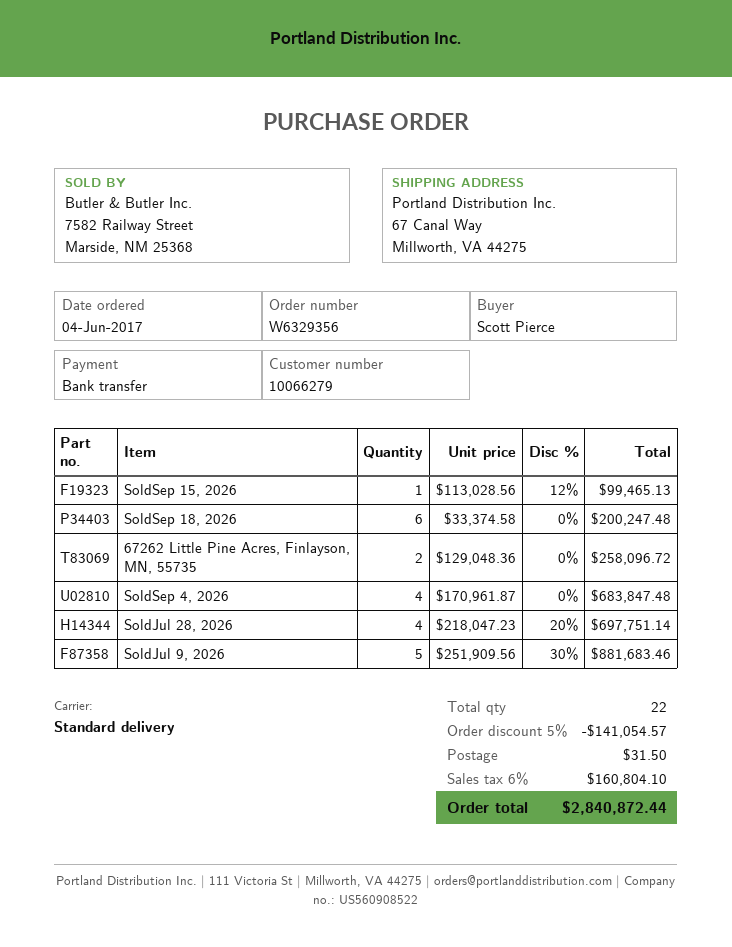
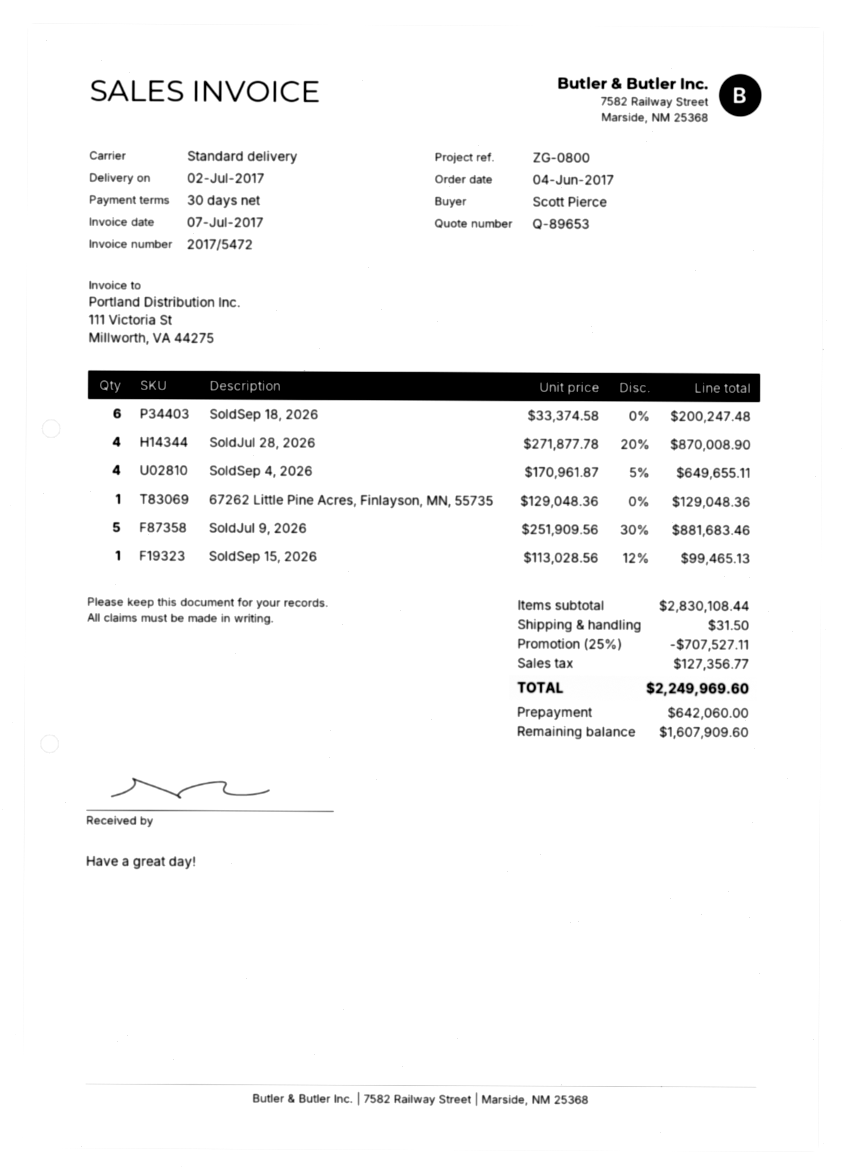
67262 Little Pine Acres, Finlayson, MN, 55735: 2 x 129048.36 = 258096.72 -> 1 x 129048.36 = 129048.36
SoldSep 4, 2026: 4 x 170961.87 = 683847.48 -> 4 x 170961.87 - 5% = 649655.11
SoldJul 28, 2026: 4 x 218047.23 - 20% = 697751.14 -> 4 x 271877.78 - 20% = 870008.90
discount: 5% = 141054.57 -> 25% = 707527.11
tax: 160804.10 -> 127356.77
total: 2840872.44 -> 2249969.60

